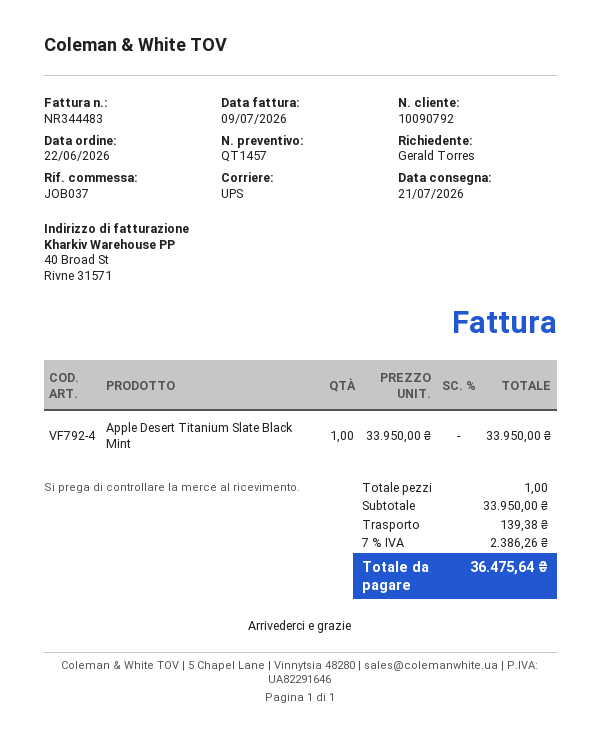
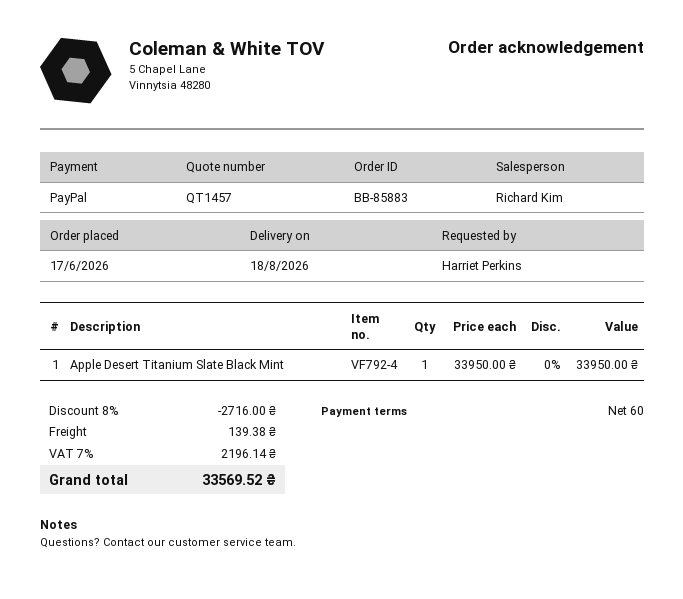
order date: 2026-06-22 -> 2026-06-17
delivery date: 2026-07-21 -> 2026-08-18
ordered by: Gerald Torres -> Harriet Perkins
discount: none -> 8% = 2716.00
tax: 7% = 2386.26 -> 7% = 2196.14
total: 36475.64 -> 33569.52

